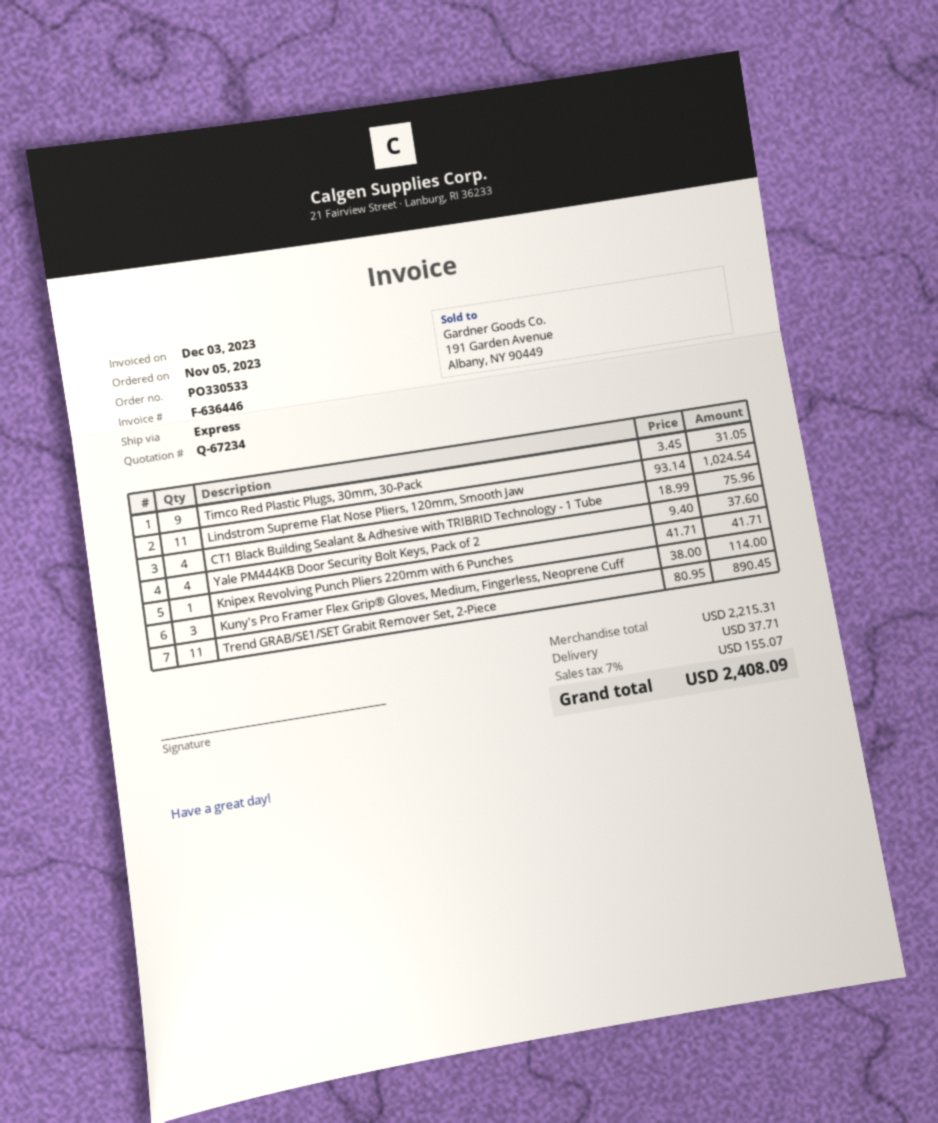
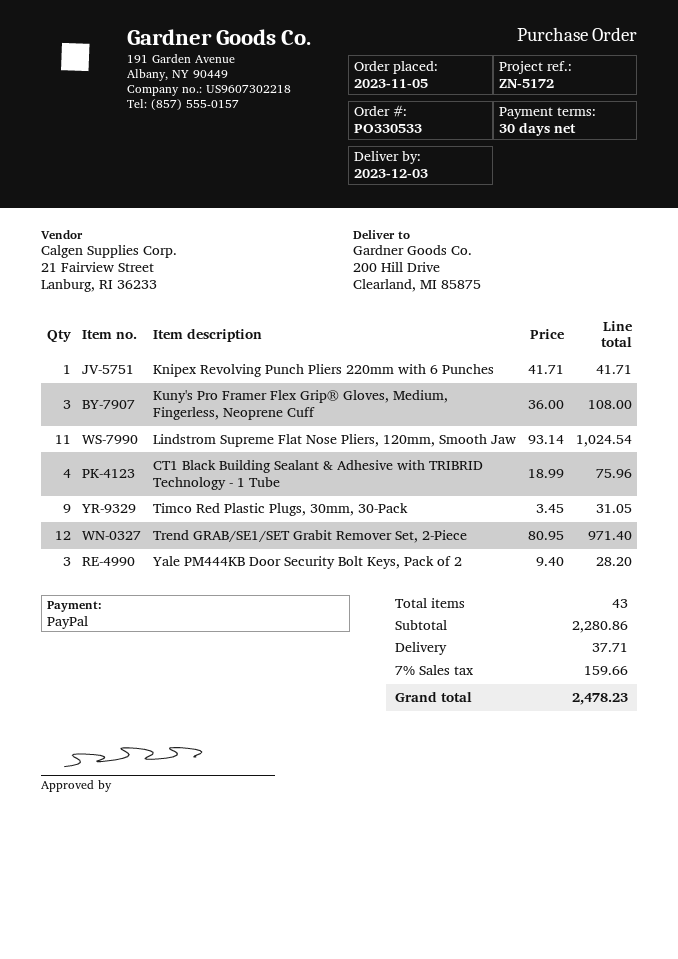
Yale PM444KB Door Security Bolt Keys, Pack of 2: 4 x 9.40 = 37.60 -> 3 x 9.40 = 28.20
Kuny's Pro Framer Flex Grip® Gloves, Medium, Fingerless, Neoprene Cuff: 3 x 38.00 = 114.00 -> 3 x 36.00 = 108.00
Trend GRAB/SE1/SET Grabit Remover Set, 2-Piece: 11 x 80.95 = 890.45 -> 12 x 80.95 = 971.40
subtotal: 2215.31 -> 2280.86
tax: 7% = 155.07 -> 7% = 159.66
total: 2408.09 -> 2478.23

